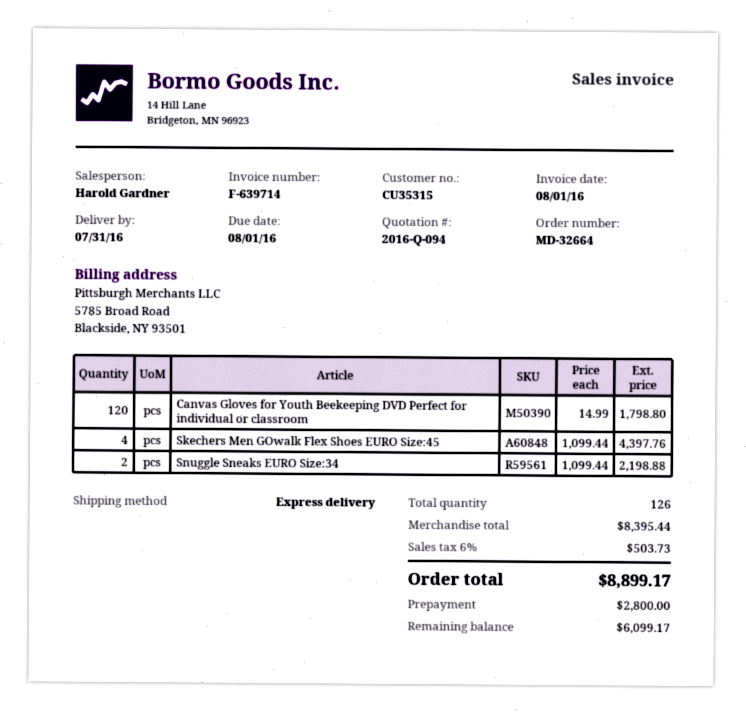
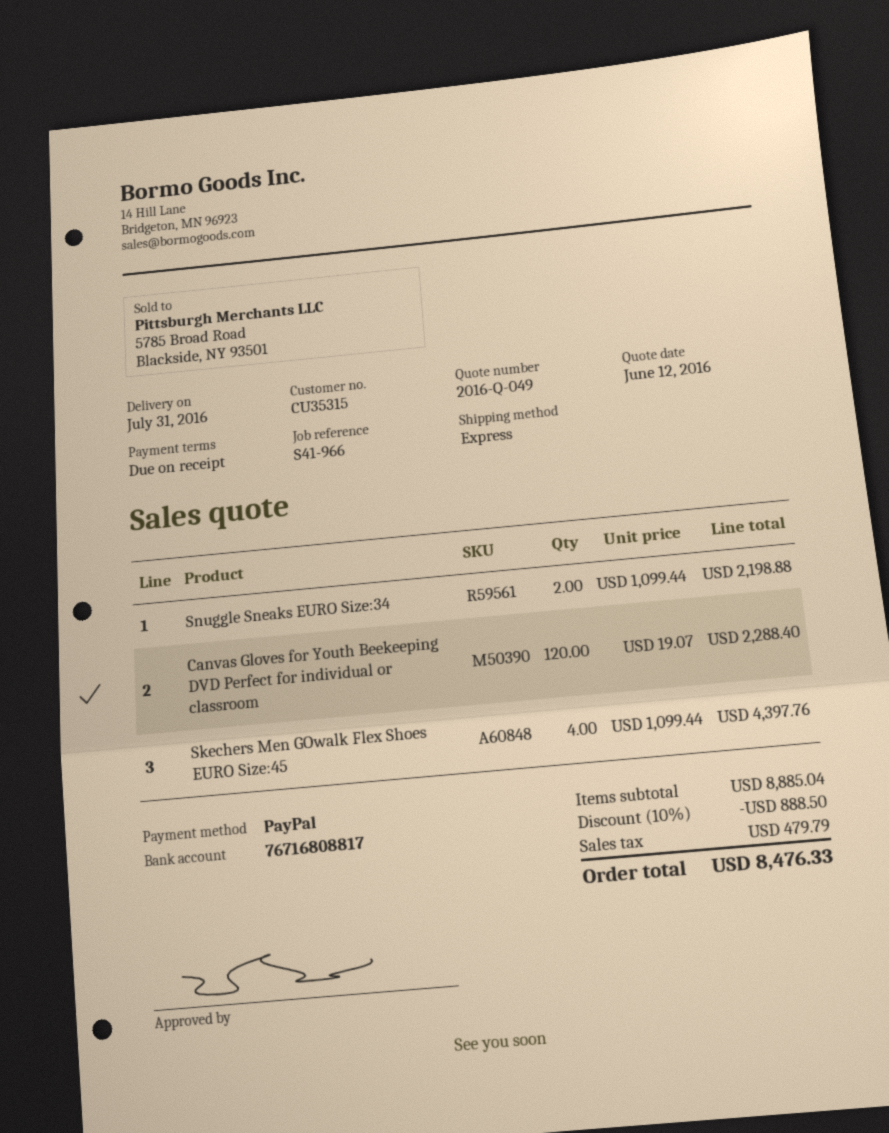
quote number: 2016-Q-094 -> 2016-Q-049
Canvas Gloves for Youth Beekeeping DVD Perfect for individual or classroom: 120 x 14.99 = 1798.80 -> 120 x 19.07 = 2288.40
subtotal: 8395.44 -> 8885.04
discount: none -> 10% = 888.50
tax: 503.73 -> 479.79
total: 8899.17 -> 8476.33

